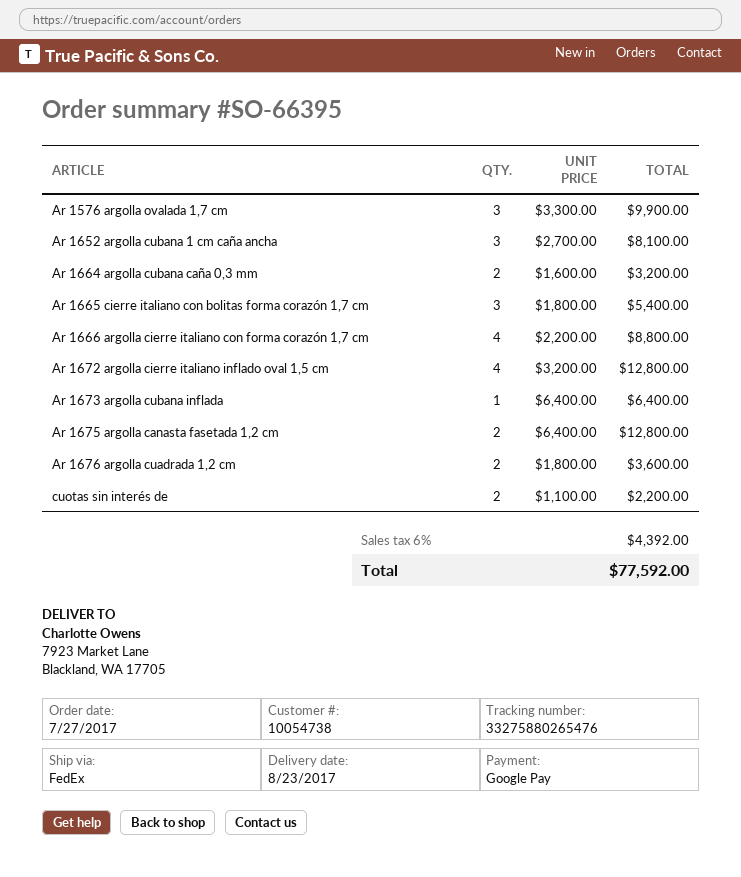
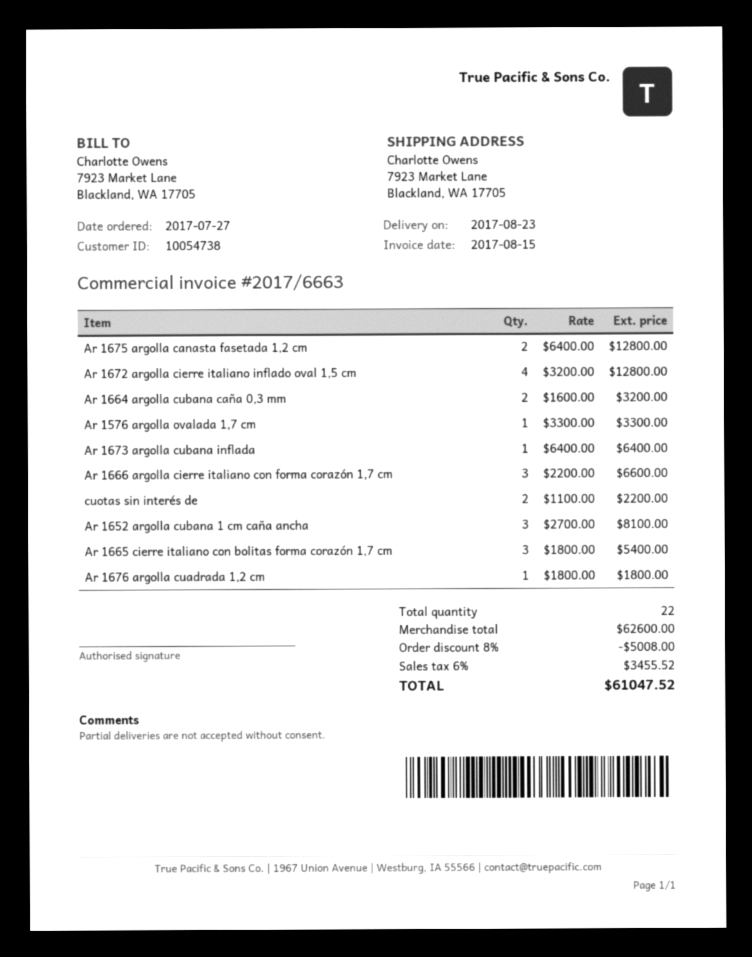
Ar 1576 argolla ovalada 1,7 cm: 3 x 3300.00 = 9900.00 -> 1 x 3300.00 = 3300.00
Ar 1666 argolla cierre italiano con forma corazón 1,7 cm: 4 x 2200.00 = 8800.00 -> 3 x 2200.00 = 6600.00
Ar 1676 argolla cuadrada 1,2 cm: 2 x 1800.00 = 3600.00 -> 1 x 1800.00 = 1800.00
discount: none -> 8% = 5008.00
tax: 6% = 4392.00 -> 6% = 3455.52
total: 77592.00 -> 61047.52

